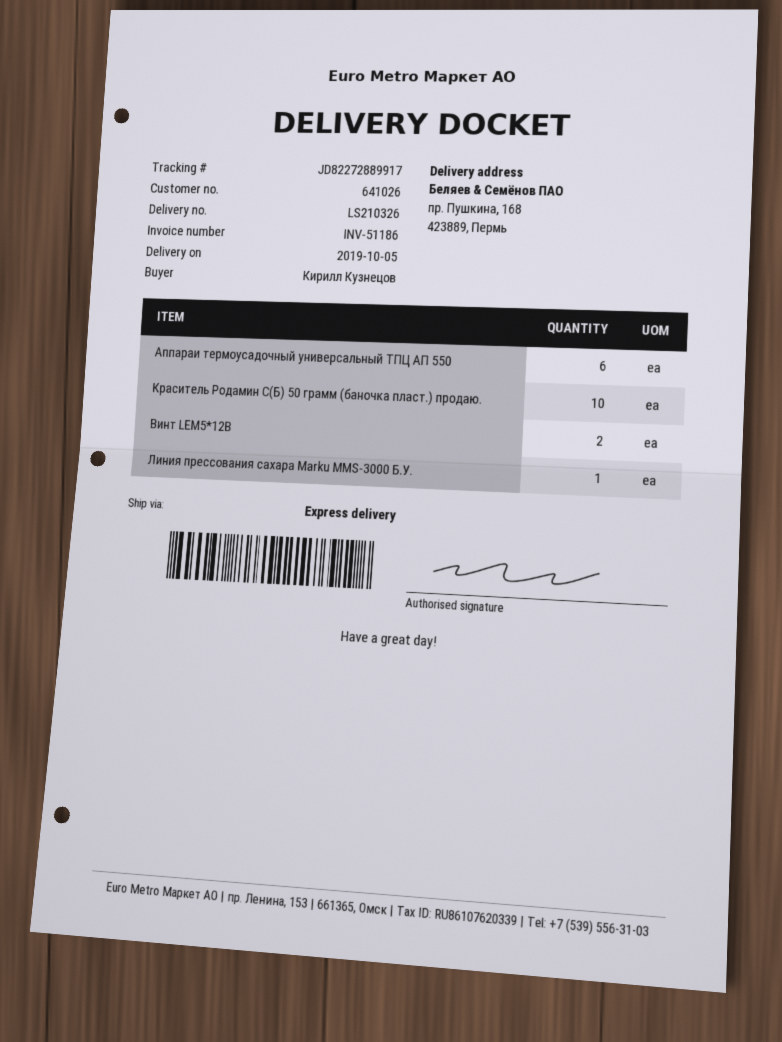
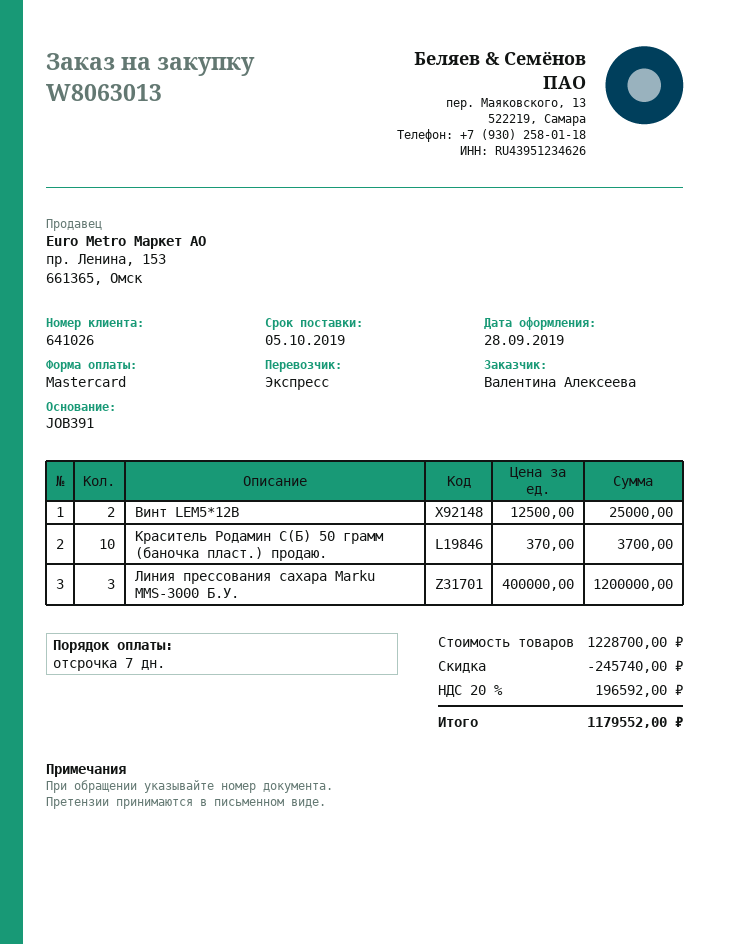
ordered by: Кирилл Кузнецов -> Валентина Алексеева
Аппараи термоусадочный универсальный ТПЦ АП 550: 6 -> none
Линия прессования сахара Marku MMS-3000 Б.У.: 1 -> 3

